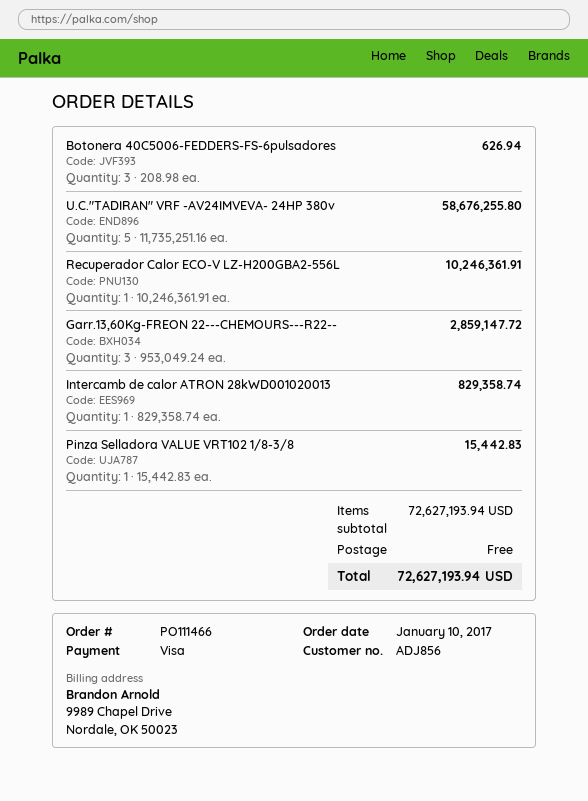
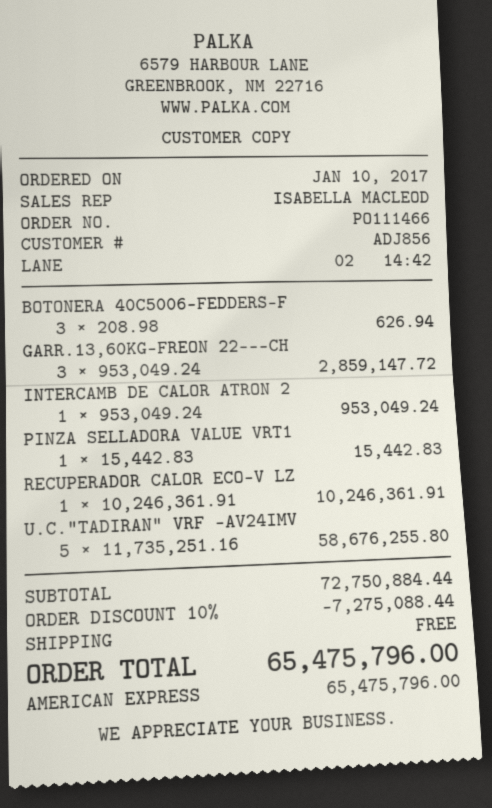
payment method: Visa -> American Express
Intercamb de calor ATRON 28kWD001020013: 1 x 829358.74 = 829358.74 -> 1 x 953049.24 = 953049.24
subtotal: 72627193.94 -> 72750884.44
discount: none -> 10% = 7275088.44
total: 72627193.94 -> 65475796.00

